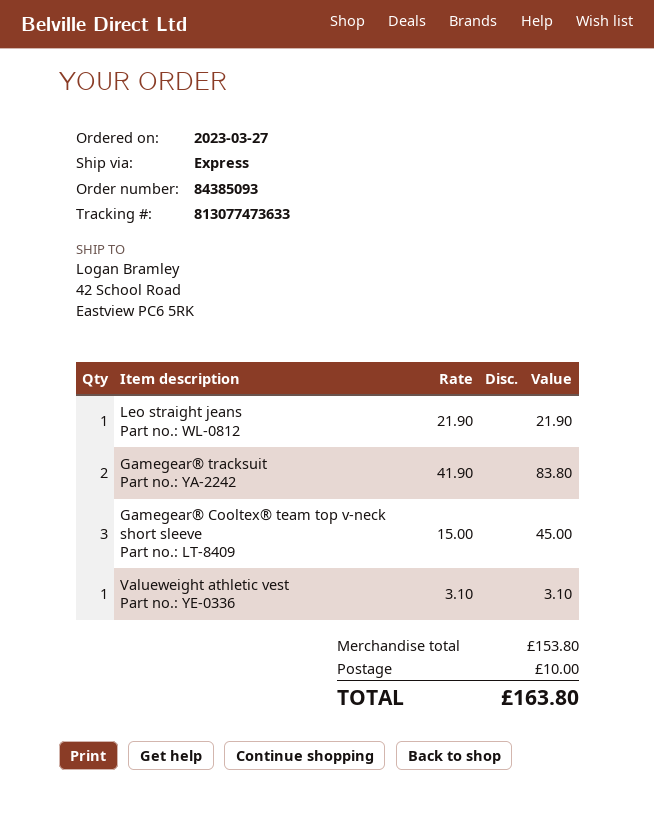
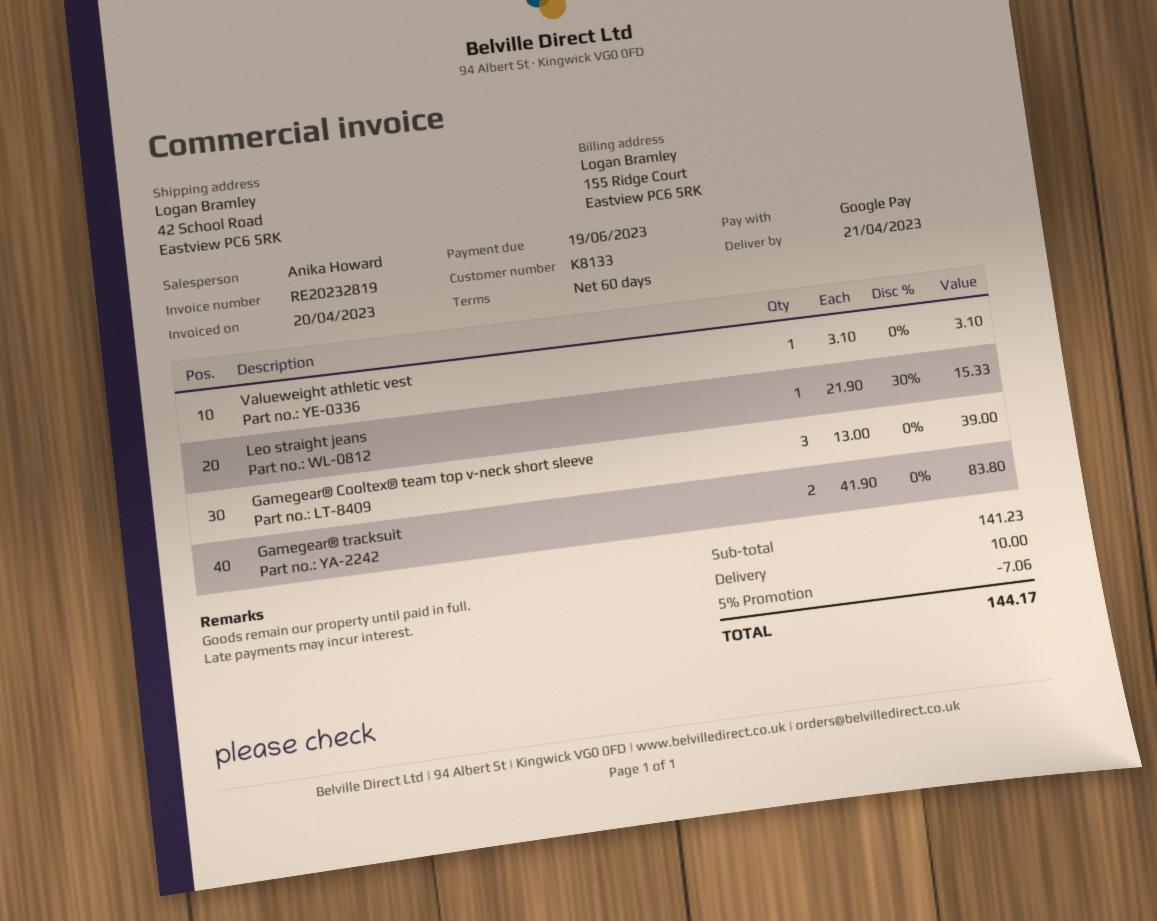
Leo straight jeans: 1 x 21.90 = 21.90 -> 1 x 21.90 - 30% = 15.33
Gamegear® Cooltex® team top v-neck short sleeve: 3 x 15.00 = 45.00 -> 3 x 13.00 = 39.00
subtotal: 153.80 -> 141.23
discount: none -> 5% = 7.06
total: 163.80 -> 144.17

